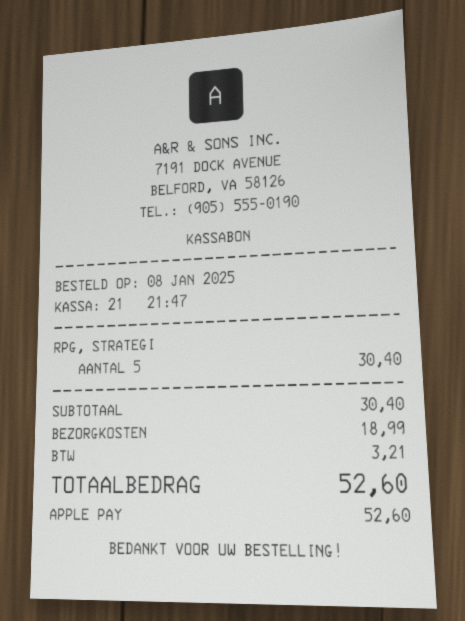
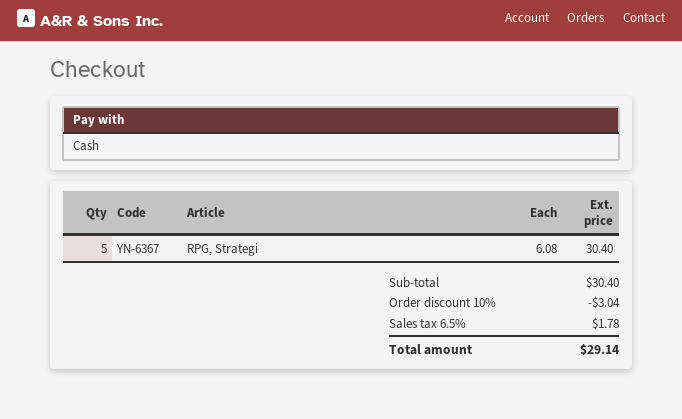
payment method: Apple Pay -> cash
discount: none -> 10% = 3.04
shipping: 18.99 -> none
tax: 3.21 -> 1.78
total: 52.60 -> 29.14

